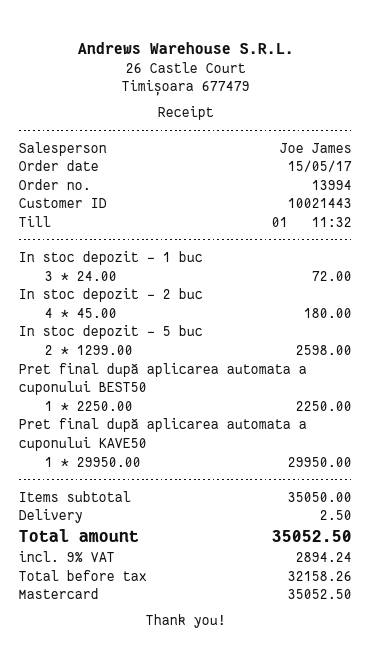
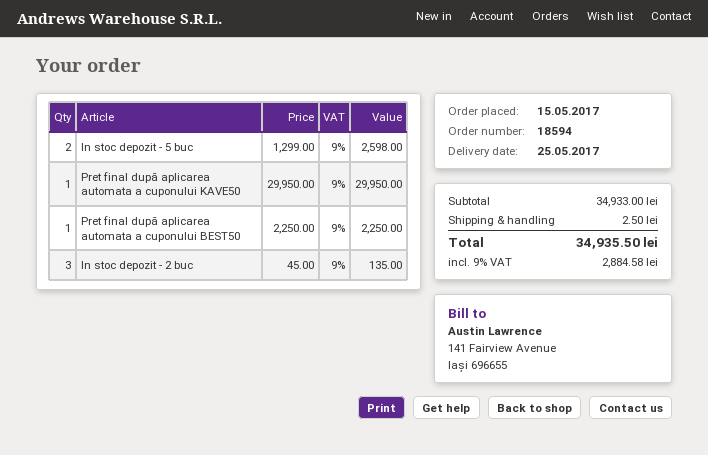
order number: 13994 -> 18594
In stoc depozit - 1 buc: 3 x 24.00 = 72.00 -> none
In stoc depozit - 2 buc: 4 x 45.00 = 180.00 -> 3 x 45.00 = 135.00
subtotal: 35050.00 -> 34933.00
tax: 9% = 2894.24 -> 9% = 2884.58
total: 35052.50 -> 34935.50

